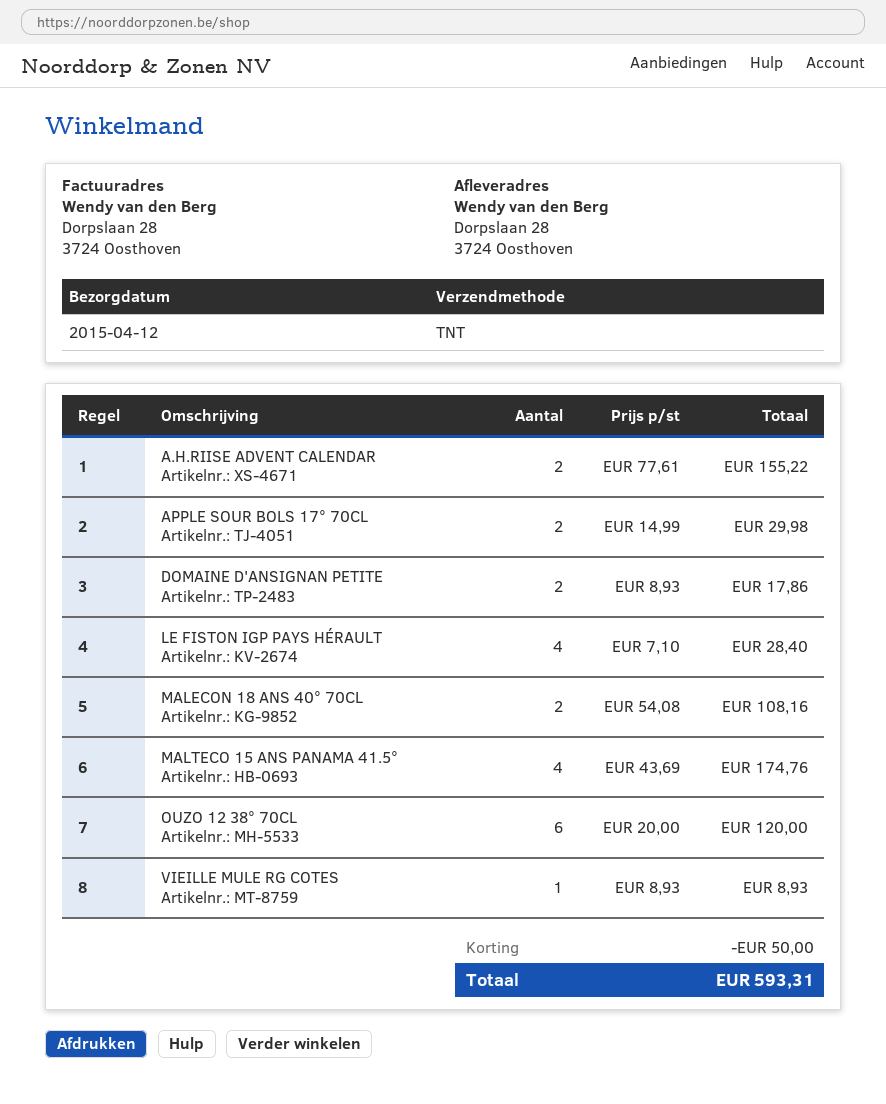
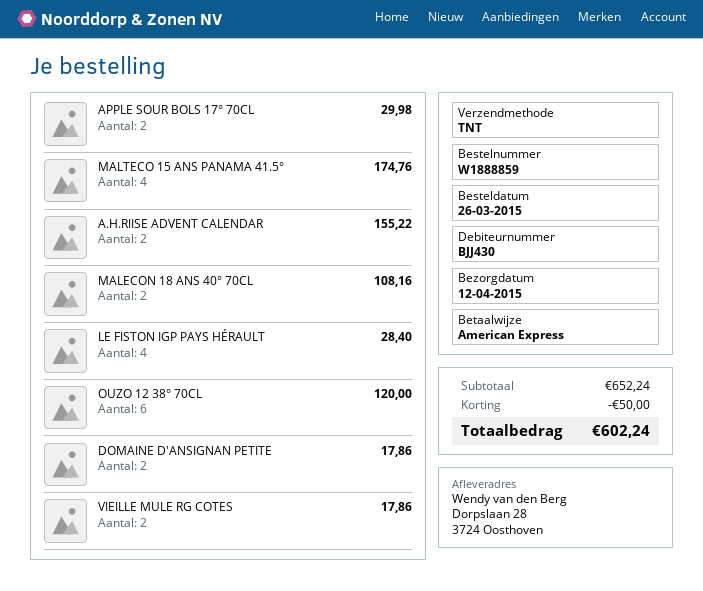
VIEILLE MULE RG COTES: 1 for 8.93 -> 2 for 17.86
total: 593.31 -> 602.24

